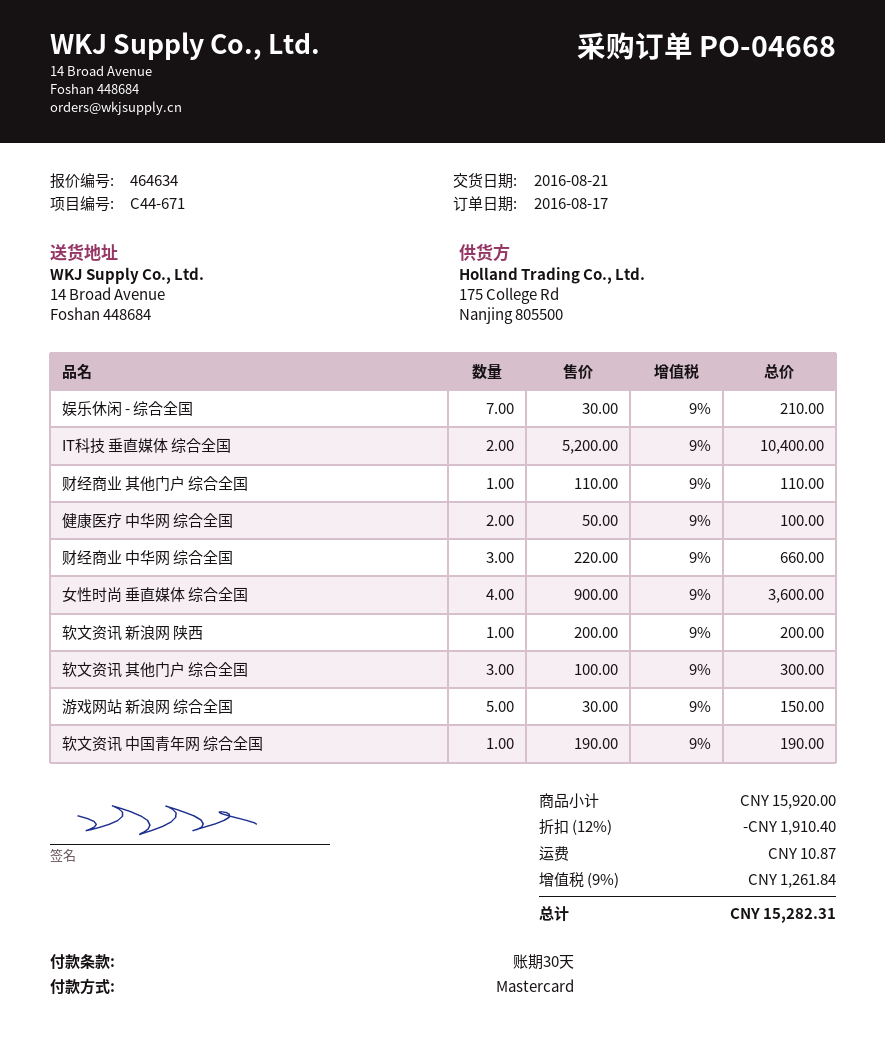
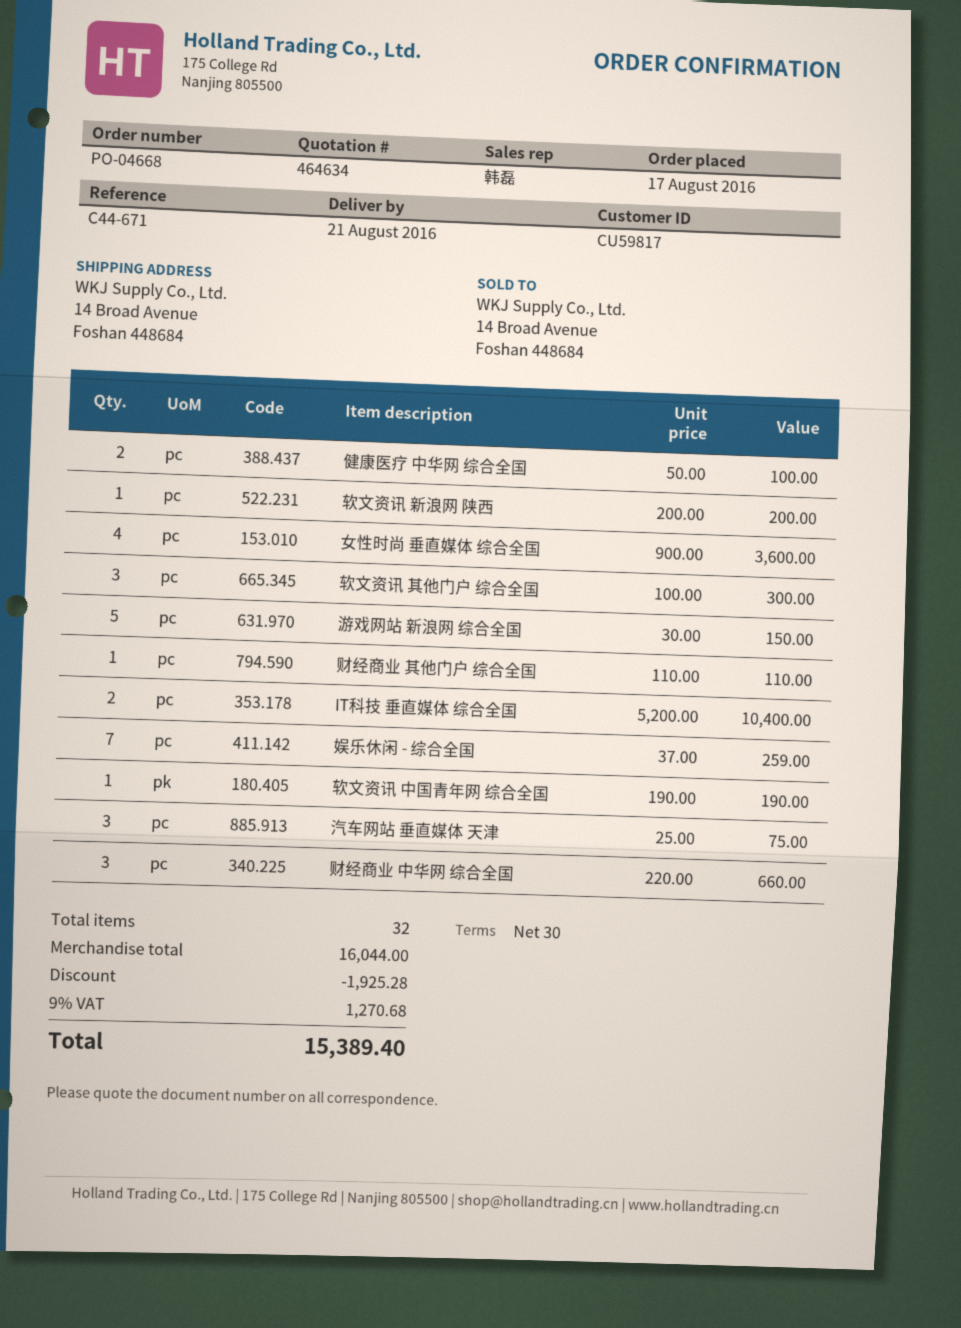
娱乐休闲 - 综合全国: 7 x 30.00 = 210.00 -> 7 x 37.00 = 259.00
汽车网站 垂直媒体 天津: none -> 3 x 25.00 = 75.00
subtotal: 15920.00 -> 16044.00
discount: 1910.40 -> 1925.28
shipping: 10.87 -> none
tax: 9% = 1261.84 -> 9% = 1270.68
total: 15282.31 -> 15389.40

